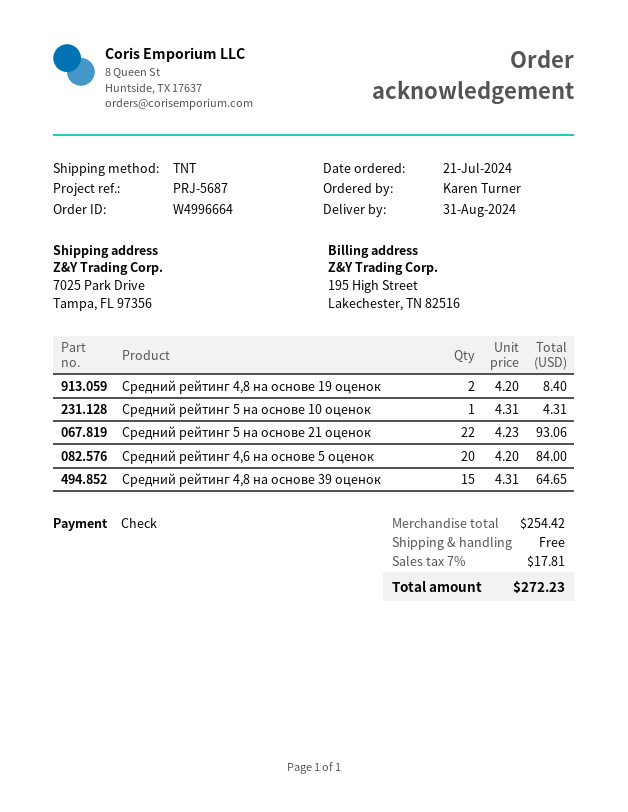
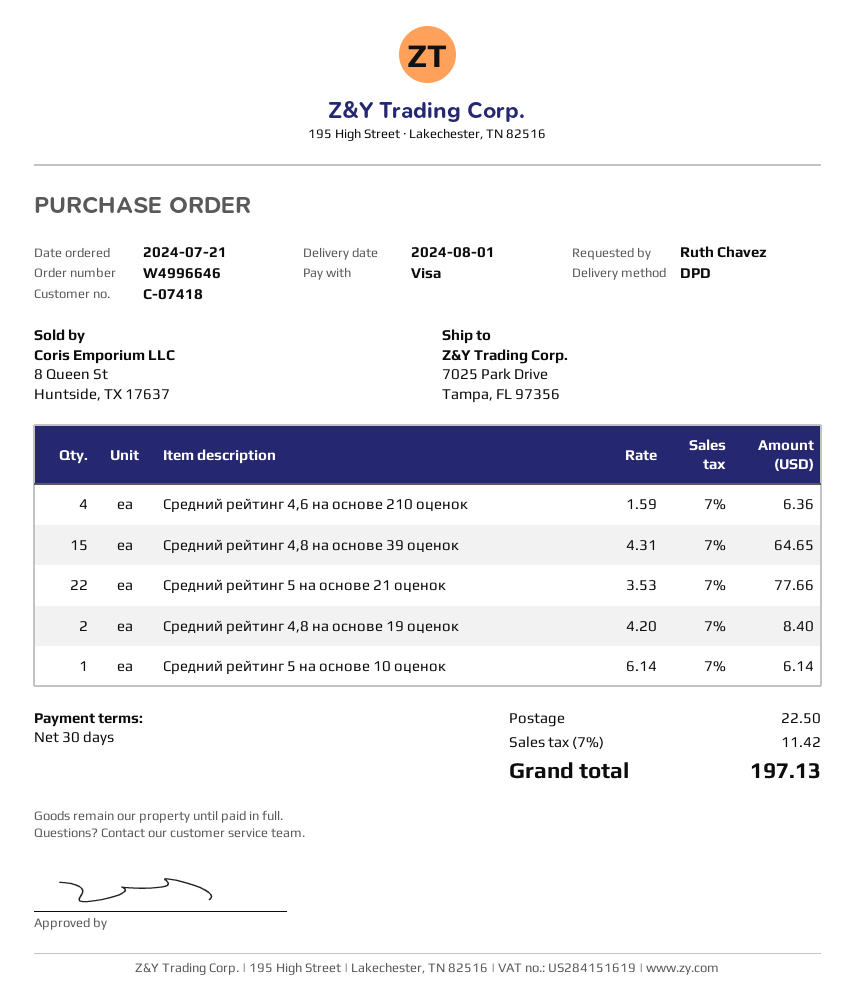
order number: W4996664 -> W4996646
delivery date: 2024-08-31 -> 2024-08-01
ordered by: Karen Turner -> Ruth Chavez
payment method: cheque -> Visa
shipping method: TNT -> DPD
Средний рейтинг 5 на основе 10 оценок: 1 x 4.31 = 4.31 -> 1 x 6.14 = 6.14
Средний рейтинг 5 на основе 21 оценок: 22 x 4.23 = 93.06 -> 22 x 3.53 = 77.66
Средний рейтинг 4,6 на основе 5 оценок: 20 x 4.20 = 84.00 -> none
Средний рейтинг 4,6 на основе 210 оценок: none -> 4 x 1.59 = 6.36
shipping: 0.00 -> 22.50
tax: 7% = 17.81 -> 7% = 11.42
total: 272.23 -> 197.13

